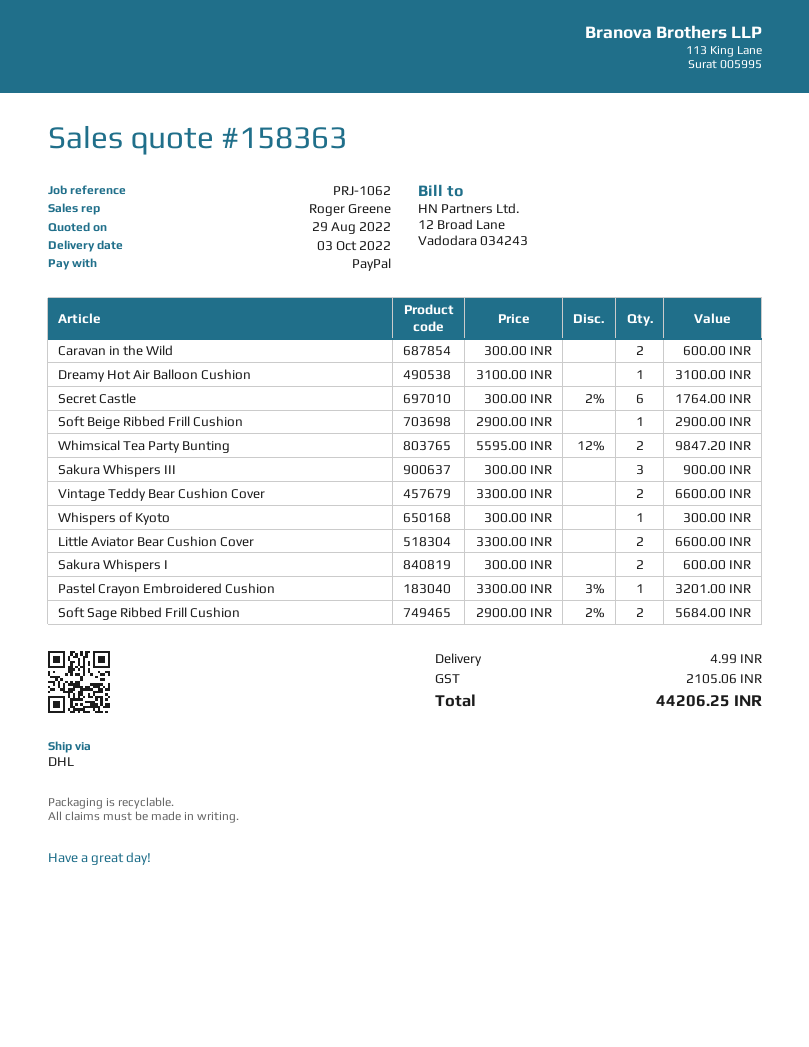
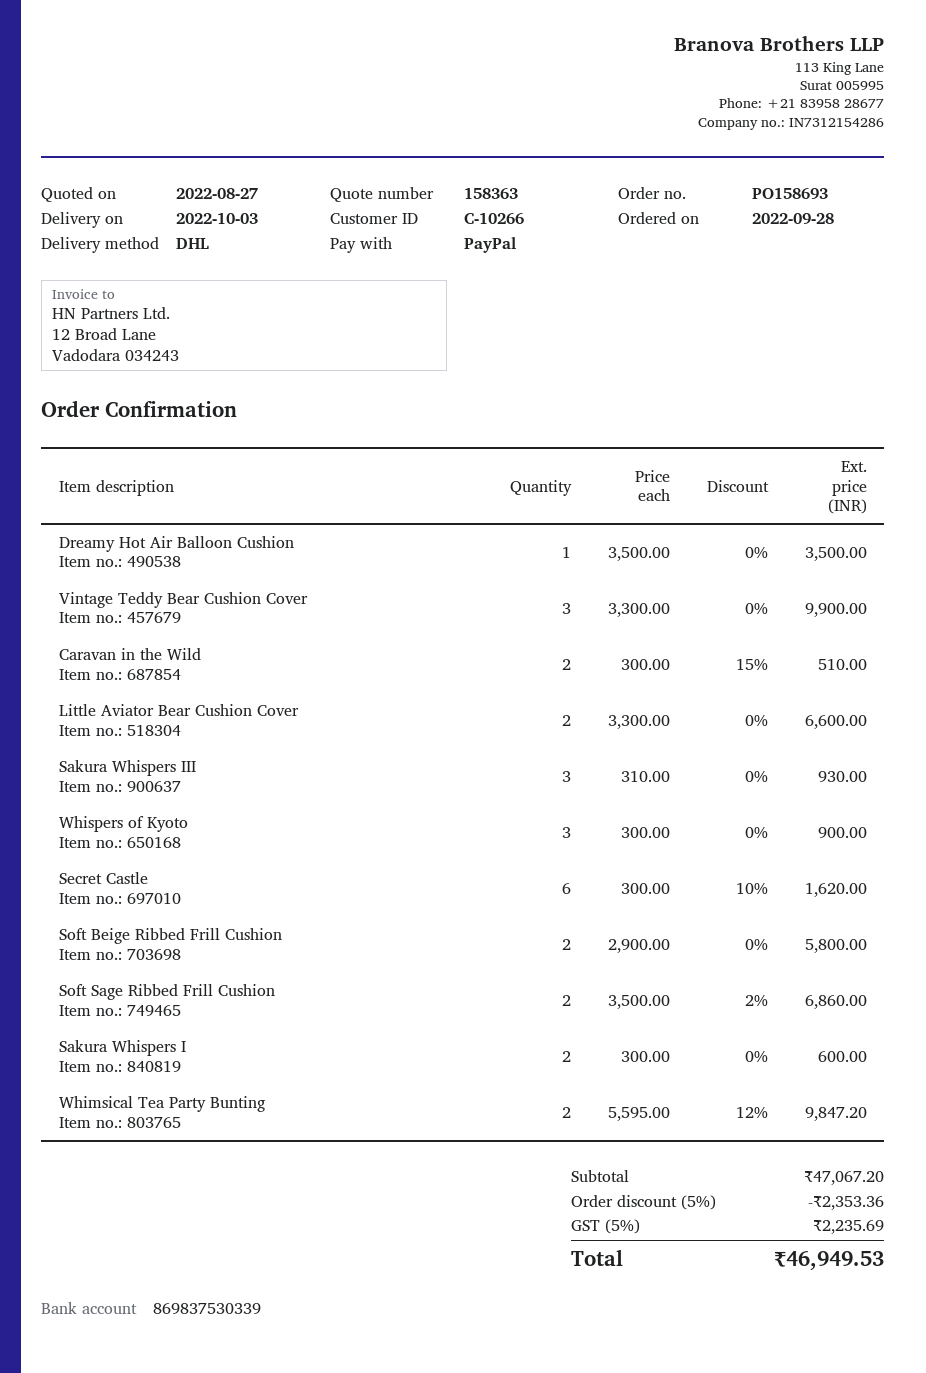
quote date: 2022-08-29 -> 2022-08-27
Caravan in the Wild: 2 x 300.00 = 600.00 -> 2 x 300.00 - 15% = 510.00
Dreamy Hot Air Balloon Cushion: 1 x 3100.00 = 3100.00 -> 1 x 3500.00 = 3500.00
Secret Castle: 6 x 300.00 - 2% = 1764.00 -> 6 x 300.00 - 10% = 1620.00
Soft Beige Ribbed Frill Cushion: 1 x 2900.00 = 2900.00 -> 2 x 2900.00 = 5800.00
Sakura Whispers III: 3 x 300.00 = 900.00 -> 3 x 310.00 = 930.00
Vintage Teddy Bear Cushion Cover: 2 x 3300.00 = 6600.00 -> 3 x 3300.00 = 9900.00
Whispers of Kyoto: 1 x 300.00 = 300.00 -> 3 x 300.00 = 900.00
Pastel Crayon Embroidered Cushion: 1 x 3300.00 - 3% = 3201.00 -> none
Soft Sage Ribbed Frill Cushion: 2 x 2900.00 - 2% = 5684.00 -> 2 x 3500.00 - 2% = 6860.00
discount: none -> 5% = 2353.36
shipping: 4.99 -> none
tax: 2105.06 -> 2235.69
total: 44206.25 -> 46949.53

